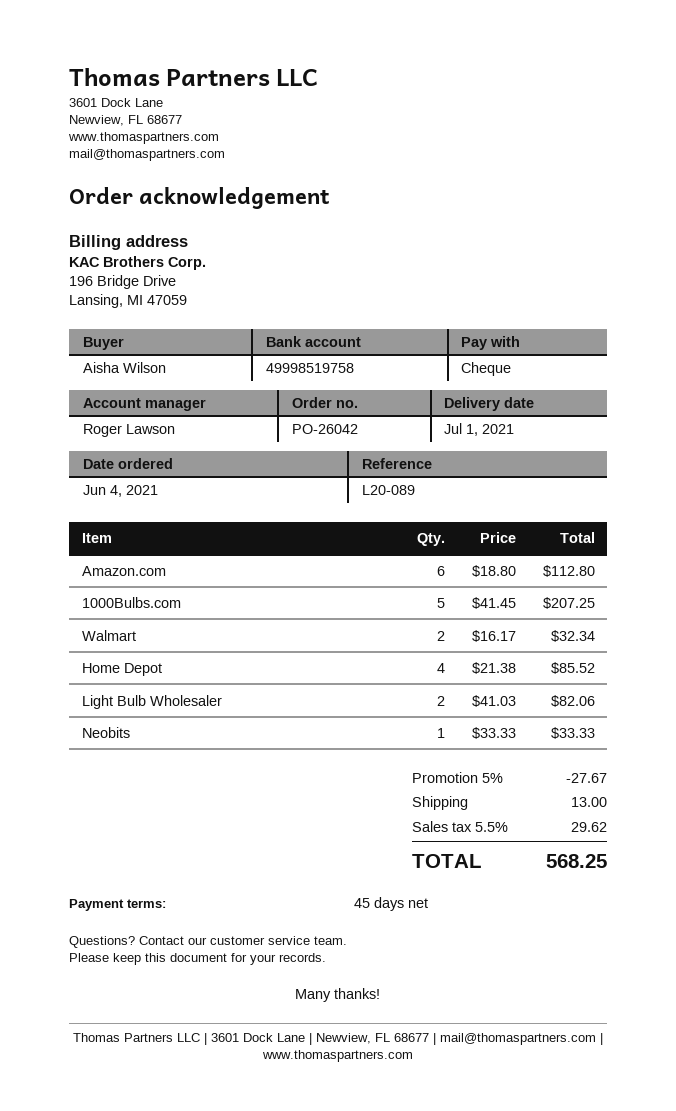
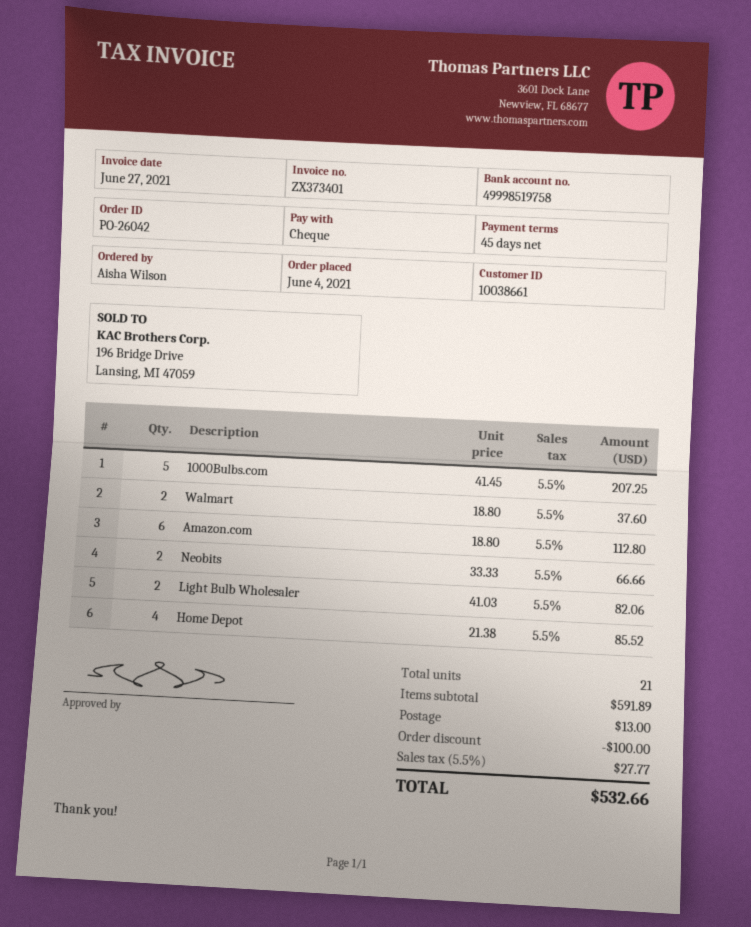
Walmart: 2 x 16.17 = 32.34 -> 2 x 18.80 = 37.60
Neobits: 1 x 33.33 = 33.33 -> 2 x 33.33 = 66.66
discount: 27.67 -> 100.00
tax: 5.5% = 29.62 -> 5.5% = 27.77
total: 568.25 -> 532.66

